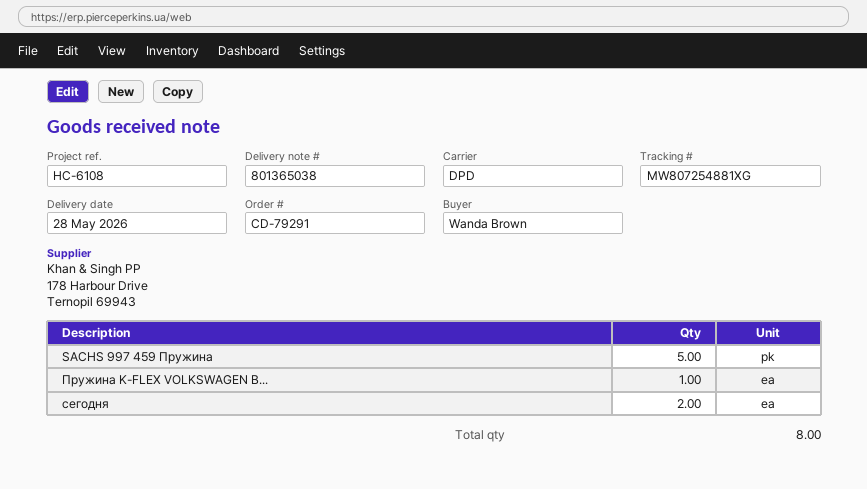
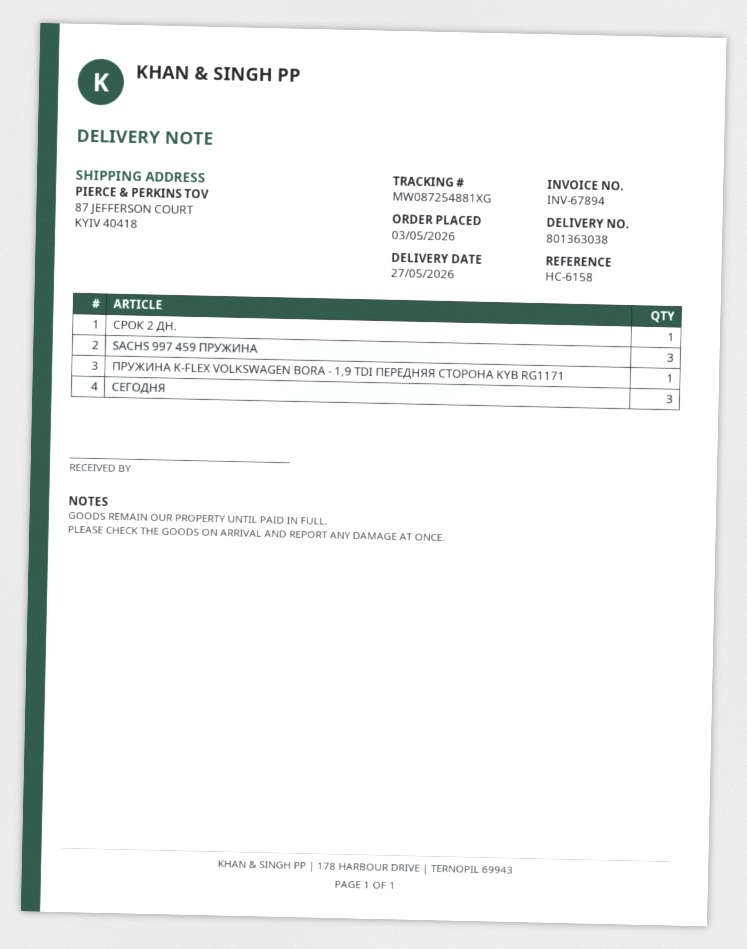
delivery note number: 801365038 -> 801363038
delivery date: 2026-05-28 -> 2026-05-27
reference: HC-6108 -> HC-6158
tracking number: MW807254881XG -> MW087254881XG
SACHS 997 459 Пружина: 5 -> 3
сегодня: 2 -> 3
СРОК 2 ДН.: none -> 1

